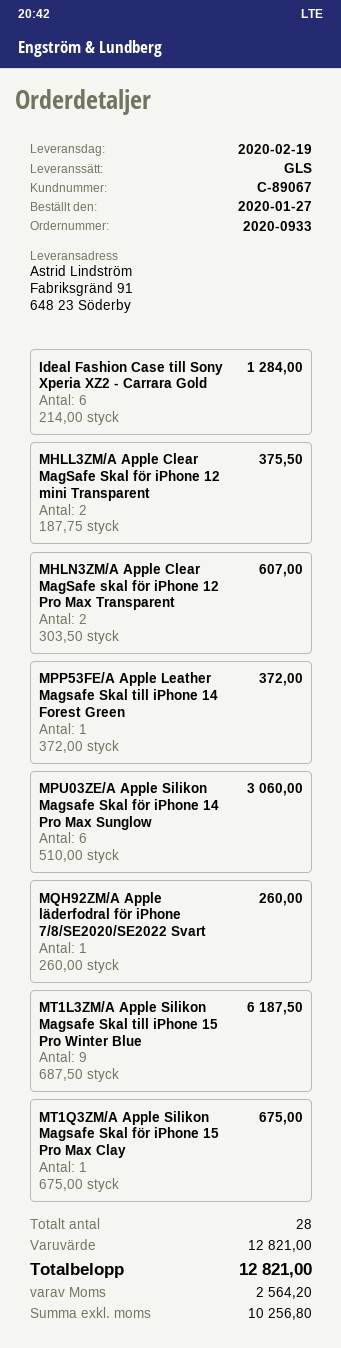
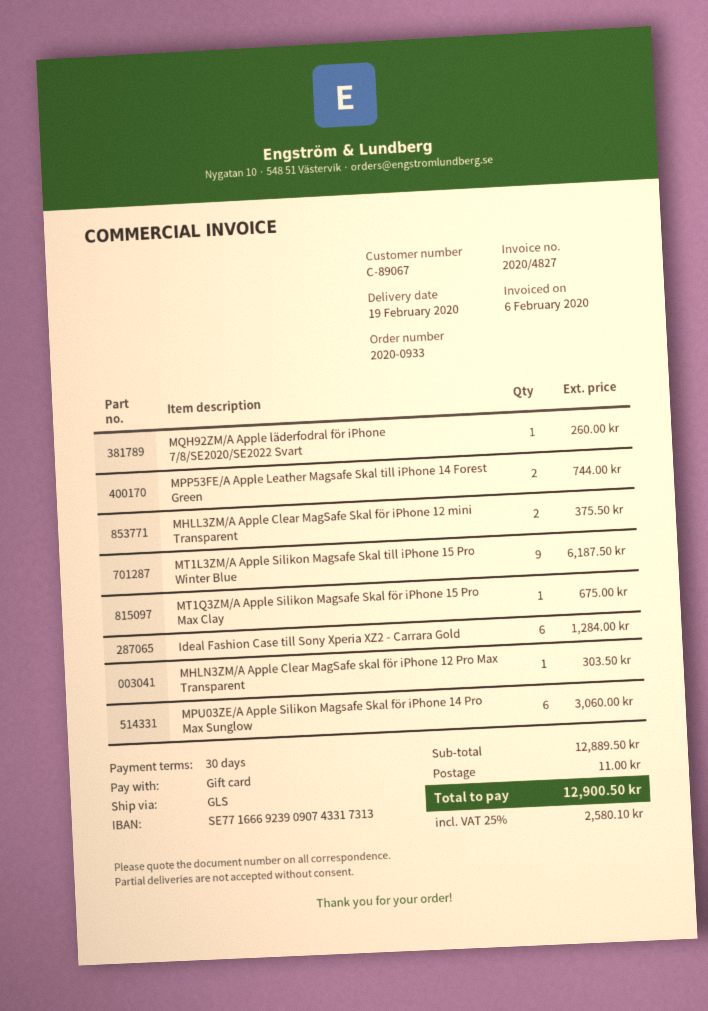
MHLN3ZM/A Apple Clear MagSafe skal för iPhone 12 Pro Max Transparent: 2 for 607.00 -> 1 for 303.50
MPP53FE/A Apple Leather Magsafe Skal till iPhone 14 Forest Green: 1 for 372.00 -> 2 for 744.00
subtotal: 12821.00 -> 12889.50
shipping: none -> 11.00
tax: 2564.20 -> 2580.10
total: 12821.00 -> 12900.50

